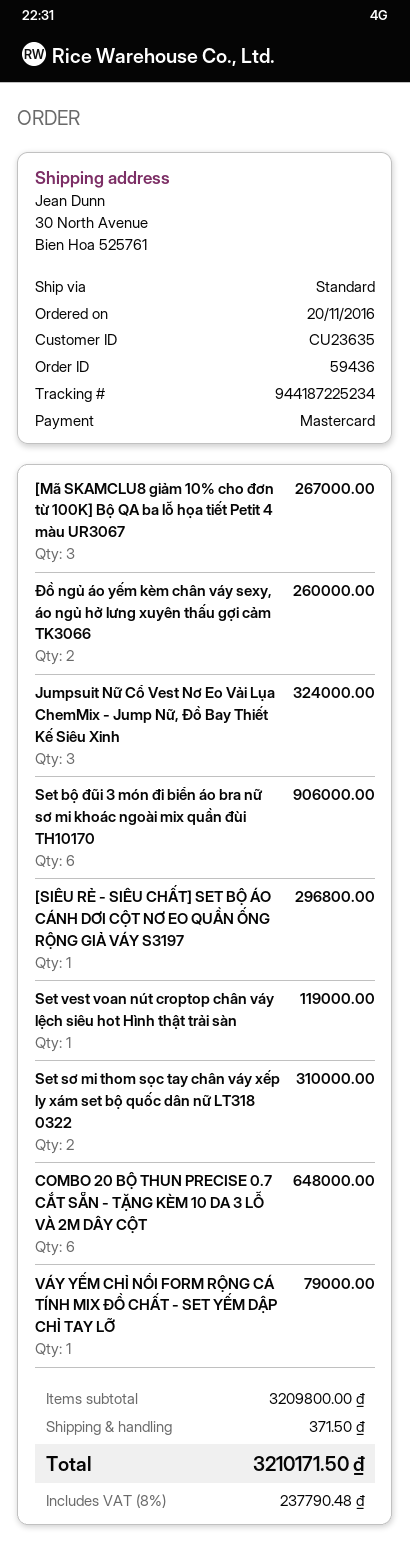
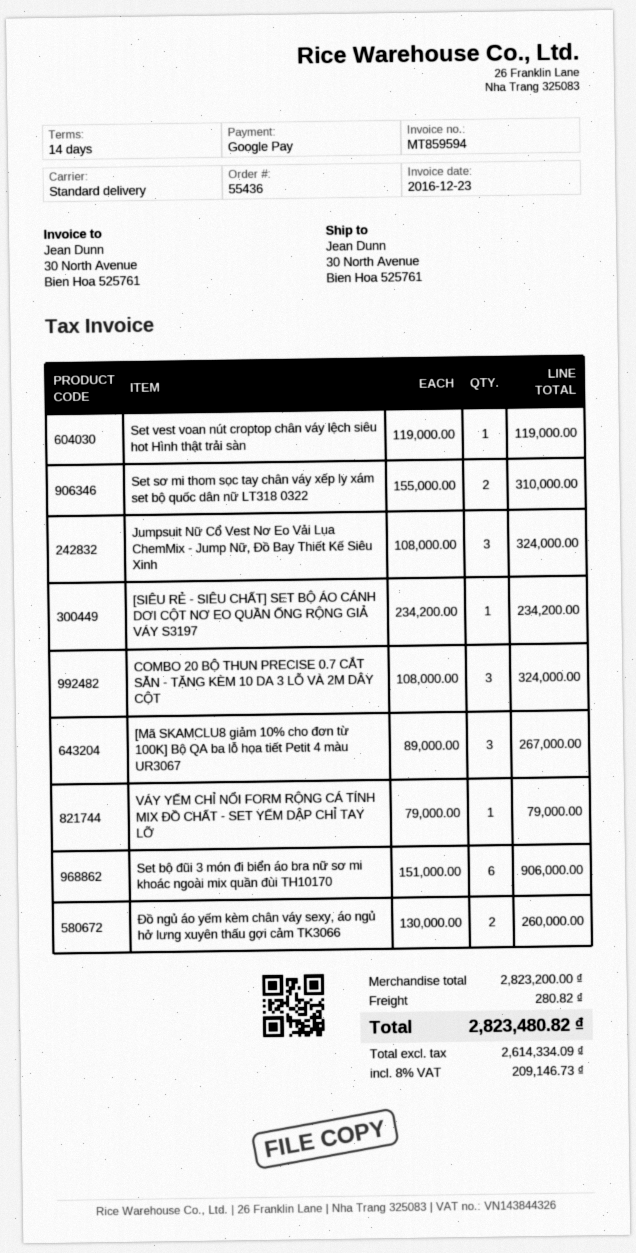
order number: 59436 -> 55436
payment method: Mastercard -> Google Pay
[SIÊU RẺ - SIÊU CHẤT] SET BỘ ÁO CÁNH DƠI CỘT NƠ EO QUẦN ỐNG RỘNG GIẢ VÁY S3197: 1 for 296800.00 -> 1 for 234200.00
COMBO 20 BỘ THUN PRECISE 0.7 CẮT SẴN - TẶNG KÈM 10 DA 3 LỖ VÀ 2M DÂY CỘT: 6 for 648000.00 -> 3 for 324000.00
subtotal: 3209800.00 -> 2823200.00
shipping: 371.50 -> 280.82
tax: 8% = 237790.48 -> 8% = 209146.73
total: 3210171.50 -> 2823480.82

